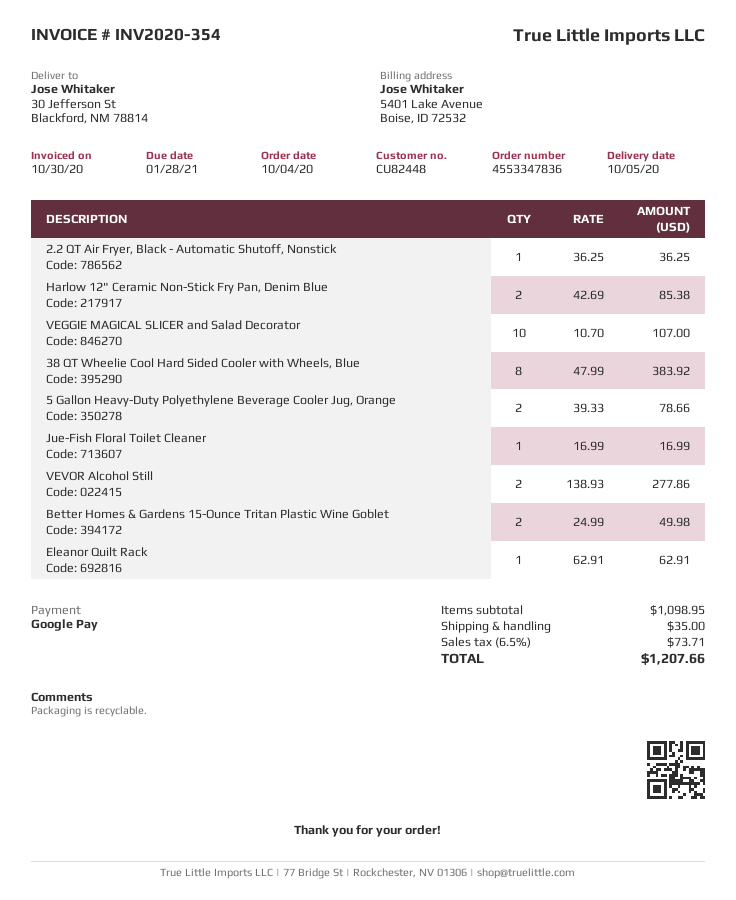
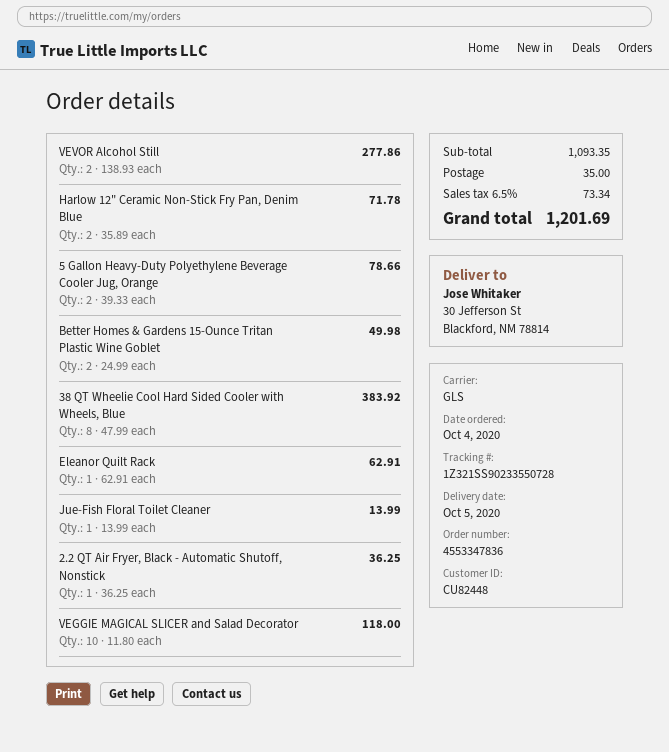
Harlow 12" Ceramic Non-Stick Fry Pan, Denim Blue: 2 x 42.69 = 85.38 -> 2 x 35.89 = 71.78
VEGGIE MAGICAL SLICER and Salad Decorator: 10 x 10.70 = 107.00 -> 10 x 11.80 = 118.00
Jue-Fish Floral Toilet Cleaner: 1 x 16.99 = 16.99 -> 1 x 13.99 = 13.99
subtotal: 1098.95 -> 1093.35
tax: 6.5% = 73.71 -> 6.5% = 73.34
total: 1207.66 -> 1201.69

